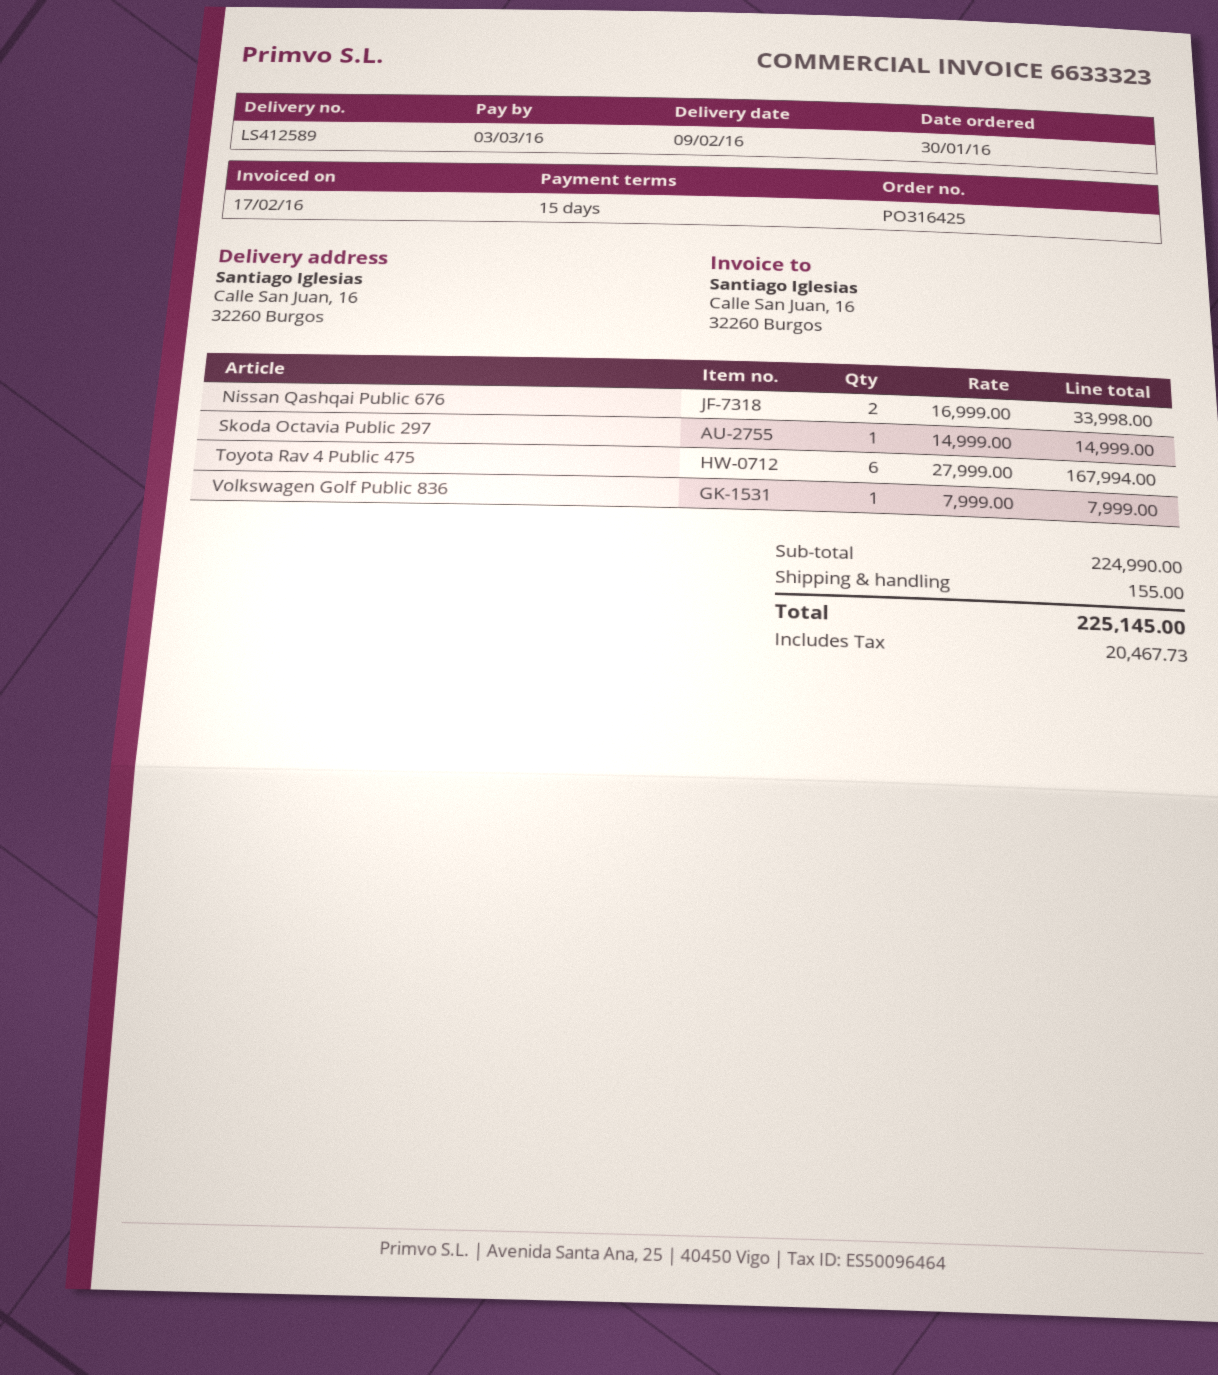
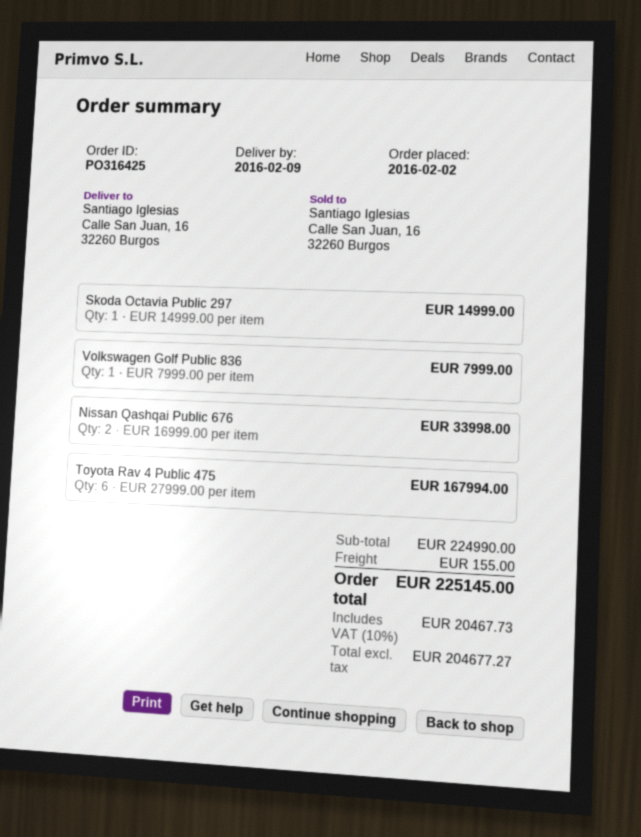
order date: 2016-01-30 -> 2016-02-02

